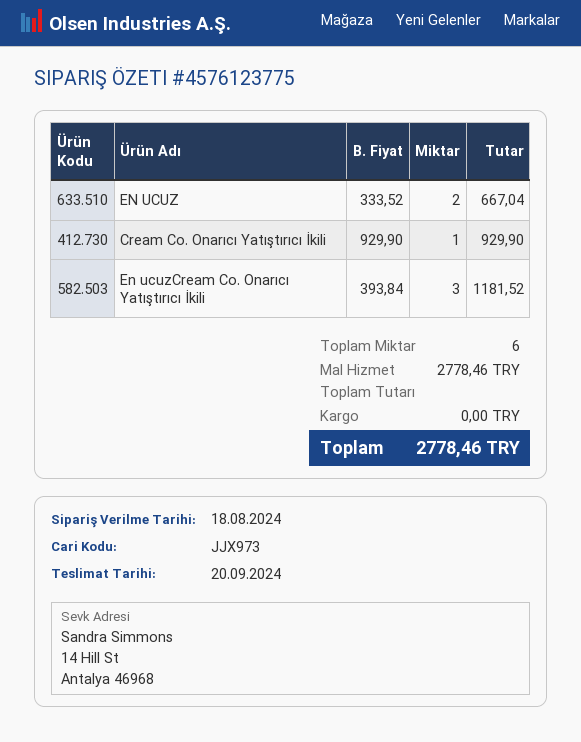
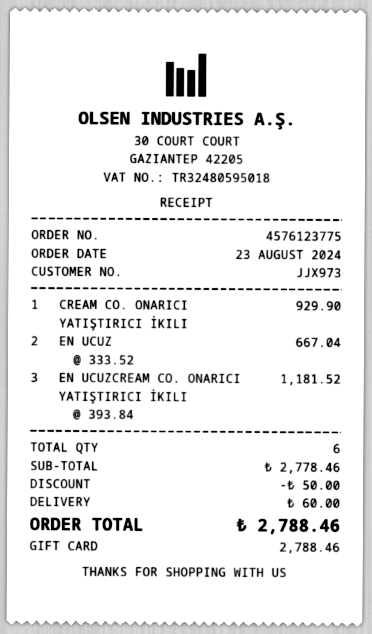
order date: 2024-08-18 -> 2024-08-23
discount: none -> 50.00
shipping: 0.00 -> 60.00
total: 2778.46 -> 2788.46

